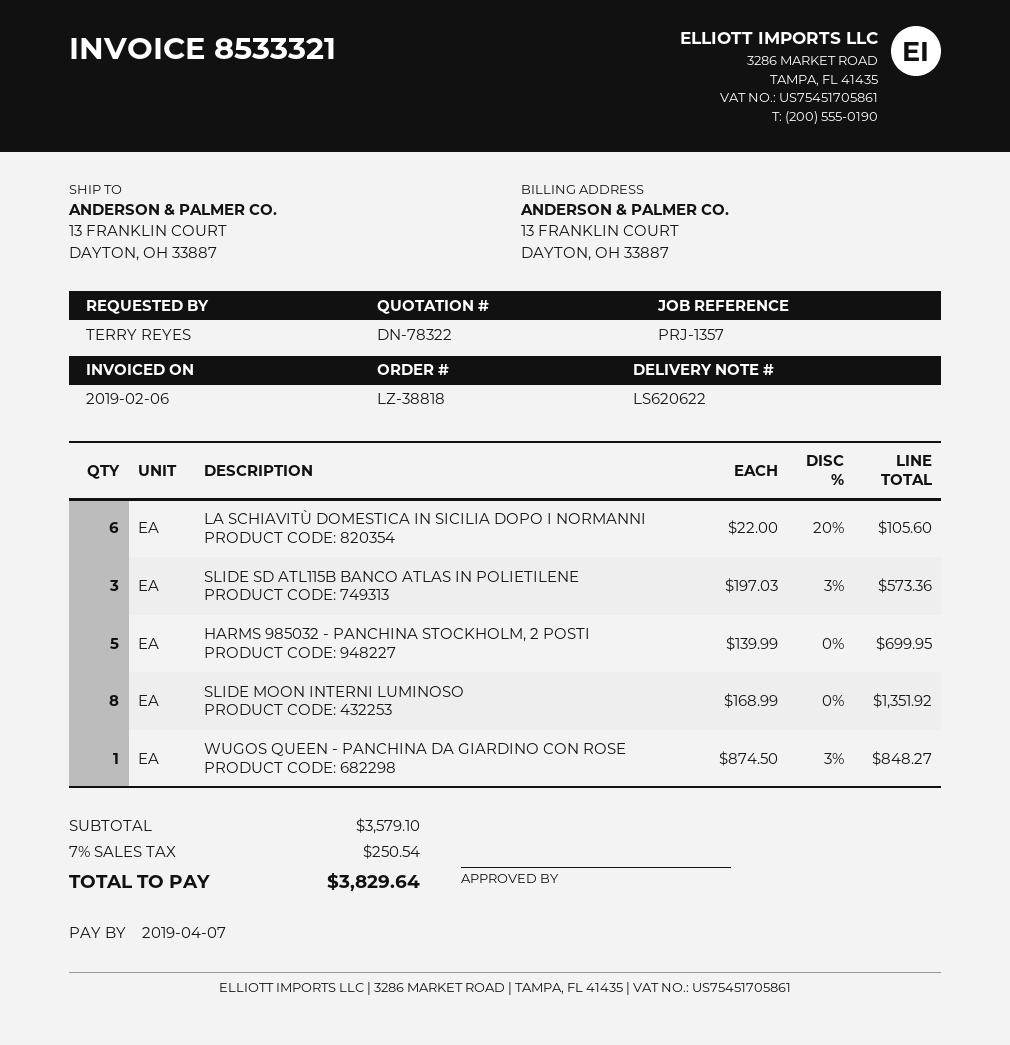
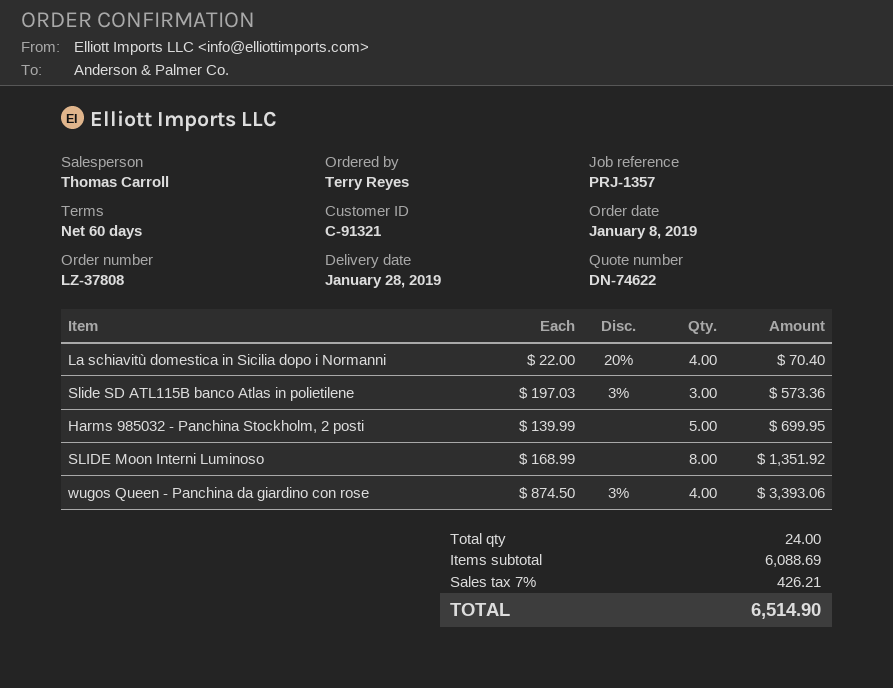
quote number: DN-78322 -> DN-74622
order number: LZ-38818 -> LZ-37808
LA SCHIAVITÙ DOMESTICA IN SICILIA DOPO I NORMANNI: 6 x 22.00 - 20% = 105.60 -> 4 x 22.00 - 20% = 70.40
WUGOS QUEEN - PANCHINA DA GIARDINO CON ROSE: 1 x 874.50 - 3% = 848.27 -> 4 x 874.50 - 3% = 3393.06
subtotal: 3579.10 -> 6088.69
tax: 7% = 250.54 -> 7% = 426.21
total: 3829.64 -> 6514.90

